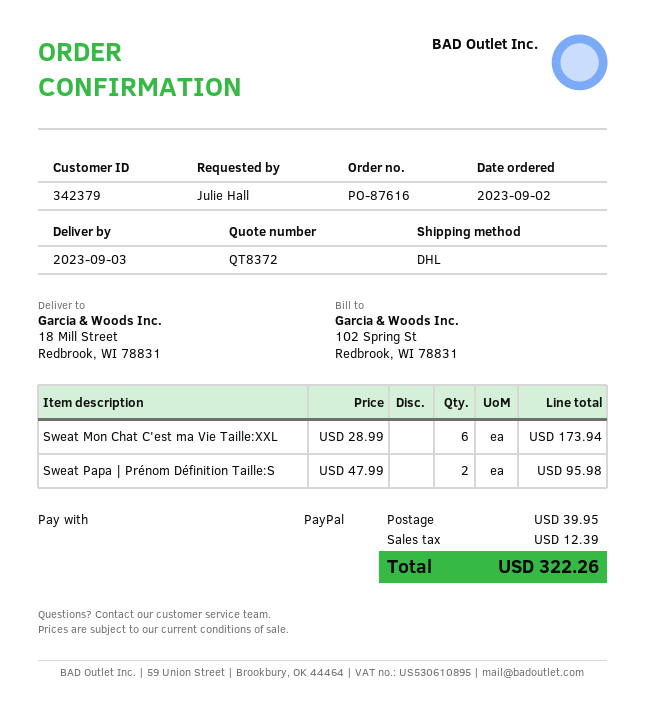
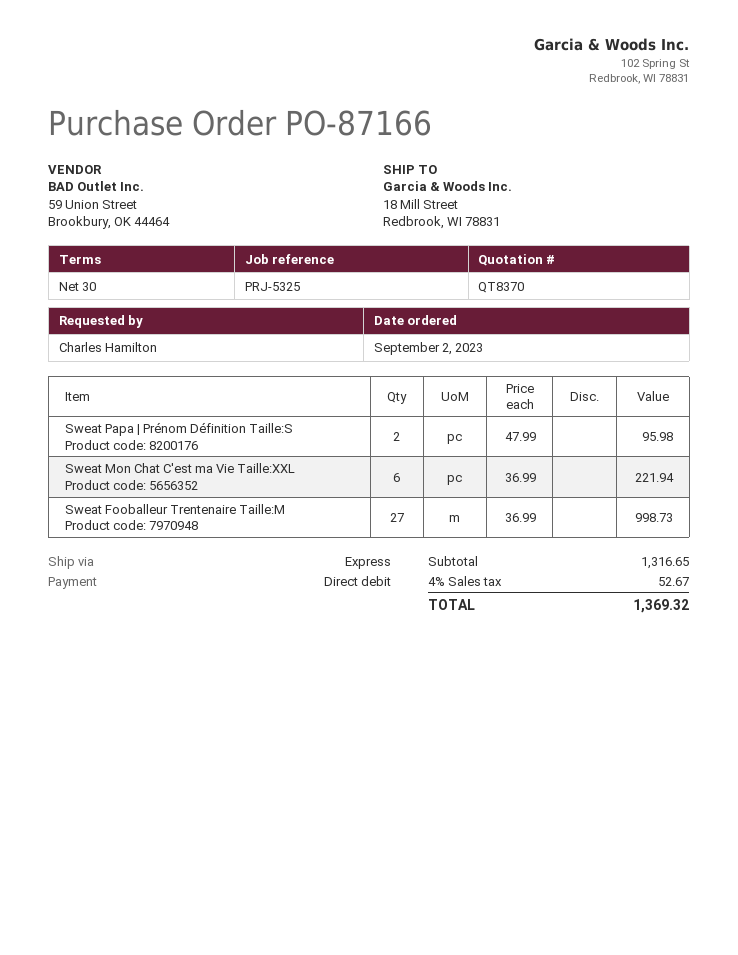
quote number: QT8372 -> QT8370
order number: PO-87616 -> PO-87166
ordered by: Julie Hall -> Charles Hamilton
payment method: PayPal -> direct debit
shipping method: DHL -> express
Sweat Mon Chat C'est ma Vie Taille:XXL: 6 x 28.99 = 173.94 -> 6 x 36.99 = 221.94
Sweat Fooballeur Trentenaire Taille:M: none -> 27 x 36.99 = 998.73
shipping: 39.95 -> none
tax: 12.39 -> 52.67
total: 322.26 -> 1369.32

